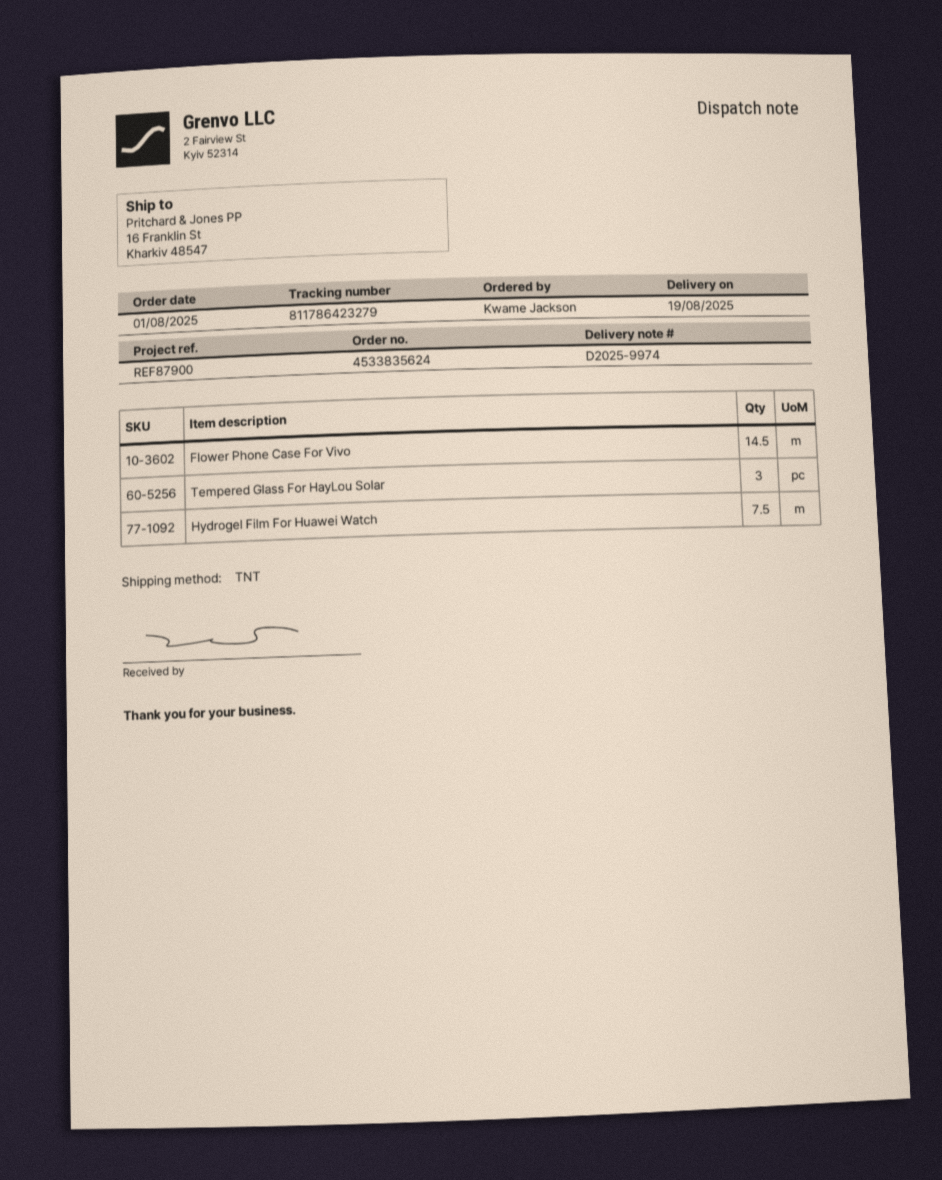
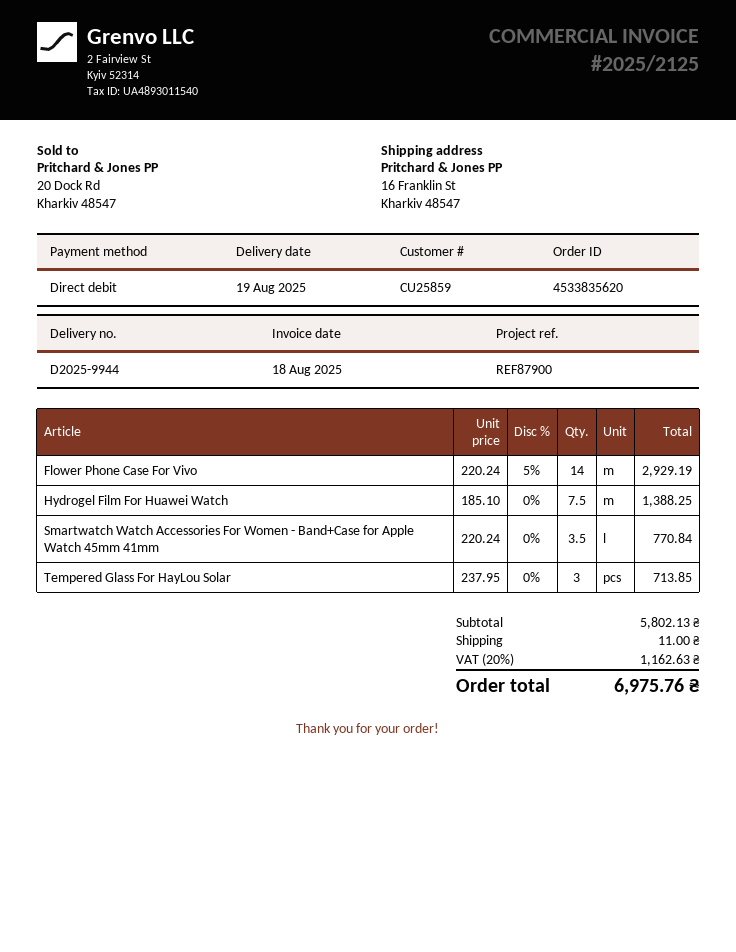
order number: 4533835624 -> 4533835620
delivery note number: D2025-9974 -> D2025-9944
Flower Phone Case For Vivo: 14.5 -> 14
Smartwatch Watch Accessories For Women - Band+Case for Apple Watch 45mm 41mm: none -> 3.5

